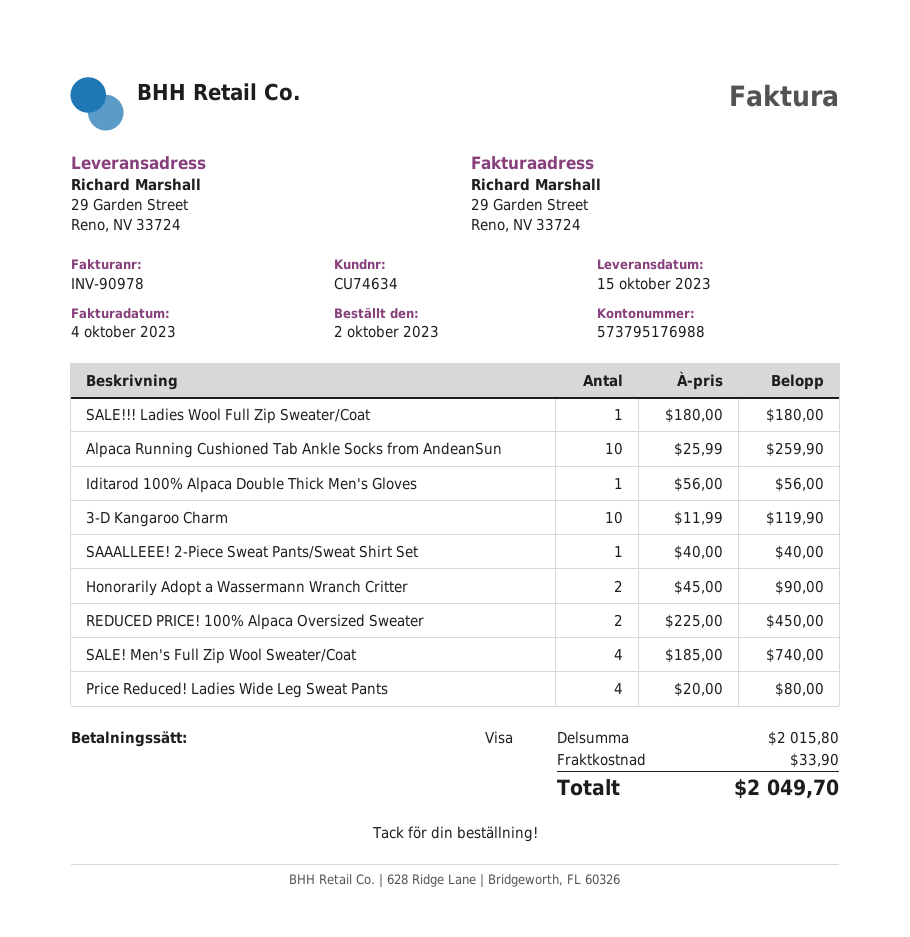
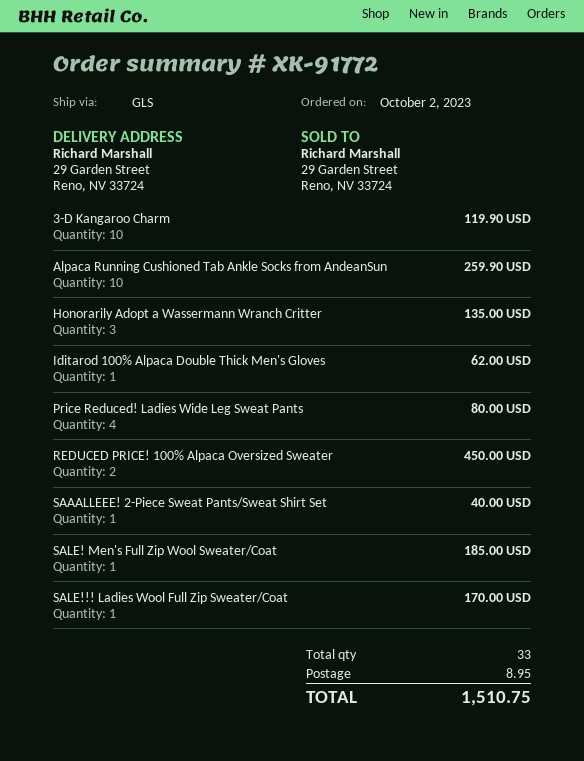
SALE!!! Ladies Wool Full Zip Sweater/Coat: 1 for 180.00 -> 1 for 170.00
Iditarod 100% Alpaca Double Thick Men's Gloves: 1 for 56.00 -> 1 for 62.00
Honorarily Adopt a Wassermann Wranch Critter: 2 for 90.00 -> 3 for 135.00
SALE! Men's Full Zip Wool Sweater/Coat: 4 for 740.00 -> 1 for 185.00
shipping: 33.90 -> 8.95
total: 2049.70 -> 1510.75

